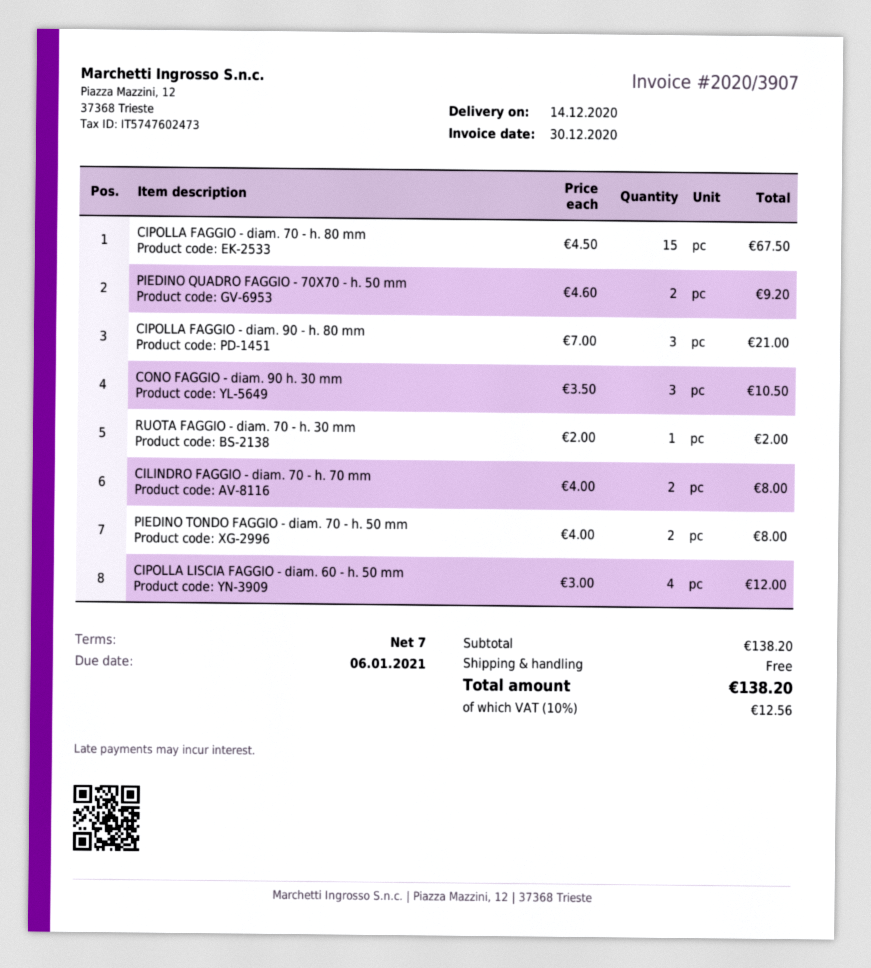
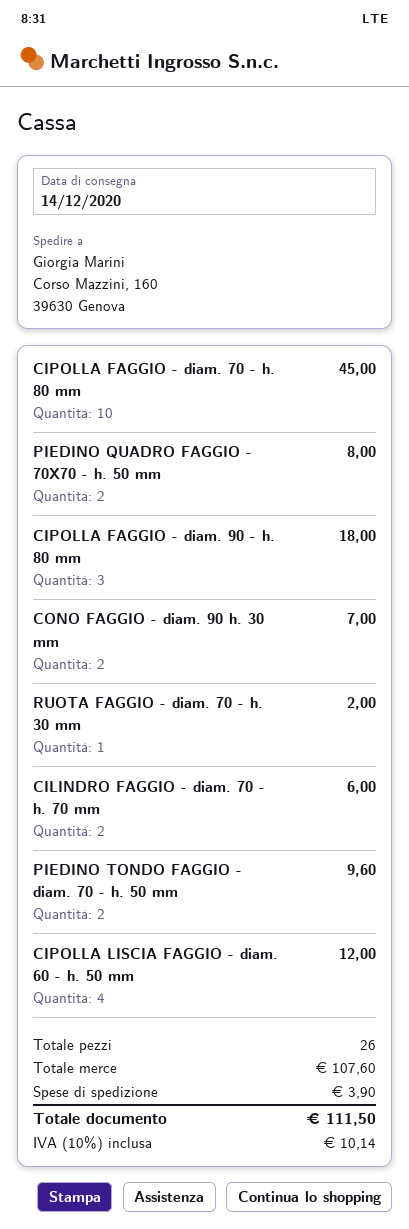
CIPOLLA FAGGIO - diam. 70 - h. 80 mm: 15 for 67.50 -> 10 for 45.00
PIEDINO QUADRO FAGGIO - 70X70 - h. 50 mm: 2 for 9.20 -> 2 for 8.00
CIPOLLA FAGGIO - diam. 90 - h. 80 mm: 3 for 21.00 -> 3 for 18.00
CONO FAGGIO - diam. 90 h. 30 mm: 3 for 10.50 -> 2 for 7.00
CILINDRO FAGGIO - diam. 70 - h. 70 mm: 2 for 8.00 -> 2 for 6.00
PIEDINO TONDO FAGGIO - diam. 70 - h. 50 mm: 2 for 8.00 -> 2 for 9.60
subtotal: 138.20 -> 107.60
shipping: 0.00 -> 3.90
tax: 10% = 12.56 -> 10% = 10.14
total: 138.20 -> 111.50

